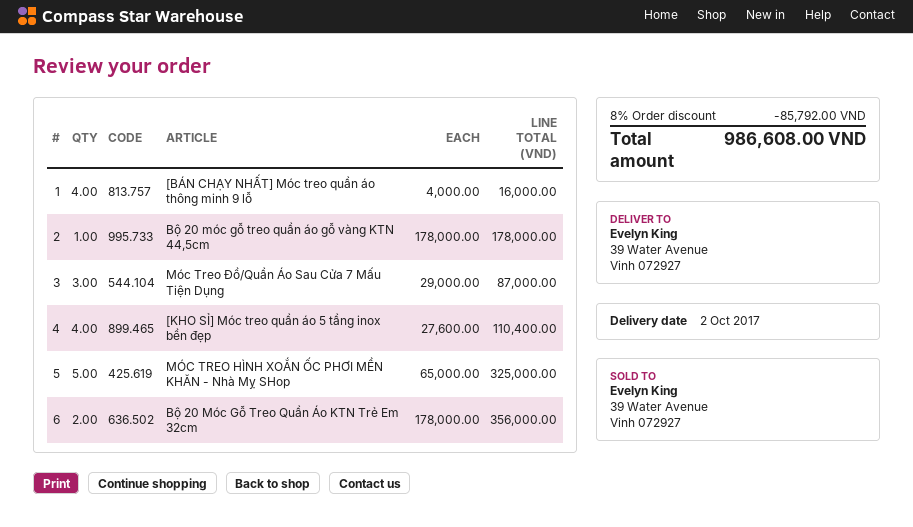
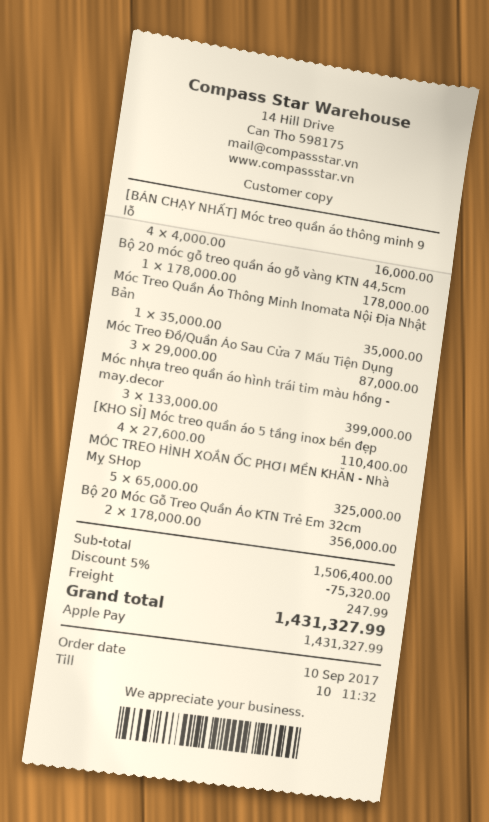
Móc Treo Quần Áo Thông Minh Inomata Nội Địa Nhật Bản: none -> 1 x 35000.00 = 35000.00
Móc nhựa treo quần áo hình trái tim màu hồng - may.decor: none -> 3 x 133000.00 = 399000.00
discount: 8% = 85792.00 -> 5% = 75320.00
shipping: none -> 247.99
total: 986608.00 -> 1431327.99

